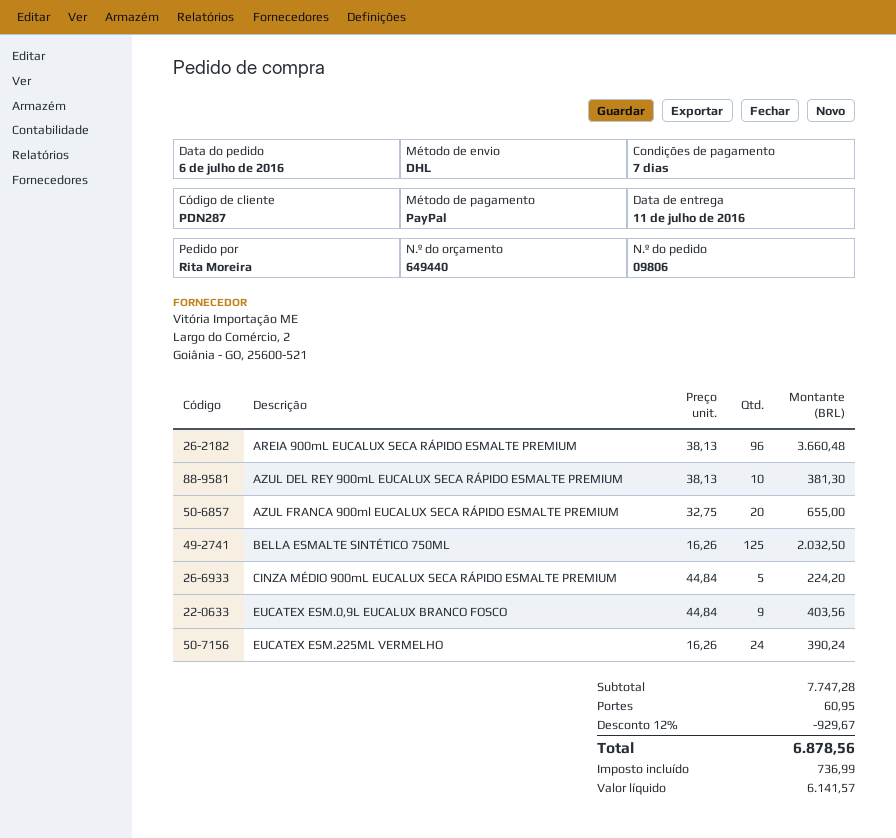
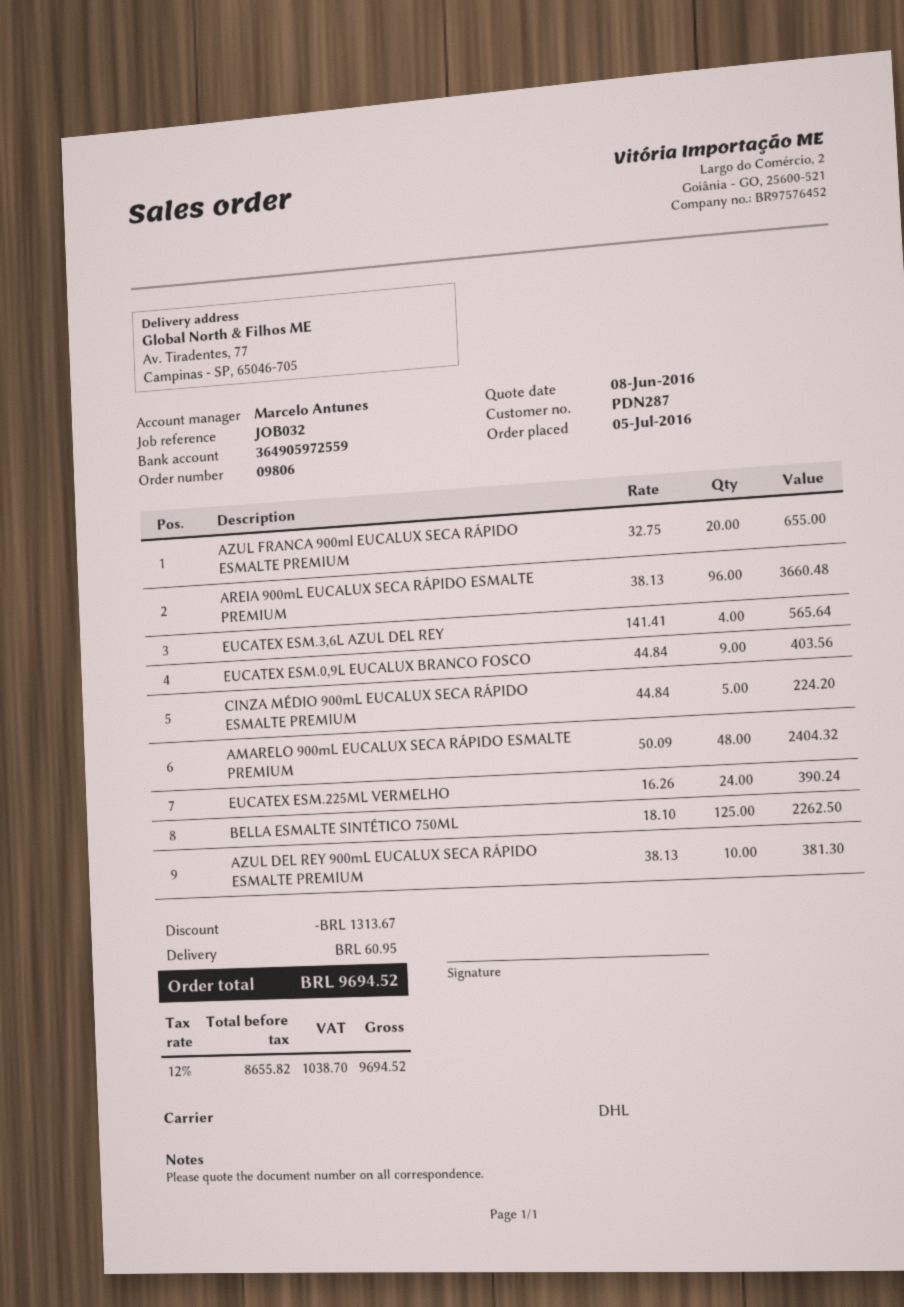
order date: 2016-07-06 -> 2016-07-05
BELLA ESMALTE SINTÉTICO 750ML: 125 x 16.26 = 2032.50 -> 125 x 18.10 = 2262.50
EUCATEX ESM.3,6L AZUL DEL REY: none -> 4 x 141.41 = 565.64
AMARELO 900mL EUCALUX SECA RÁPIDO ESMALTE PREMIUM: none -> 48 x 50.09 = 2404.32
discount: 929.67 -> 1313.67
net: 6141.57 -> 8655.82
tax: 736.99 -> 1038.70
total: 6878.56 -> 9694.52

